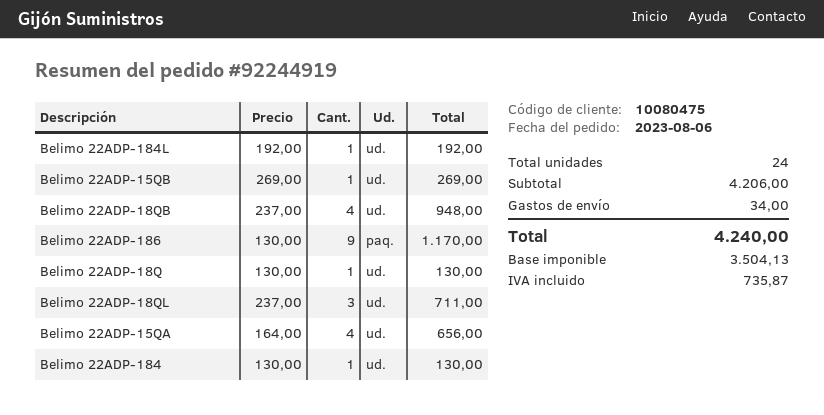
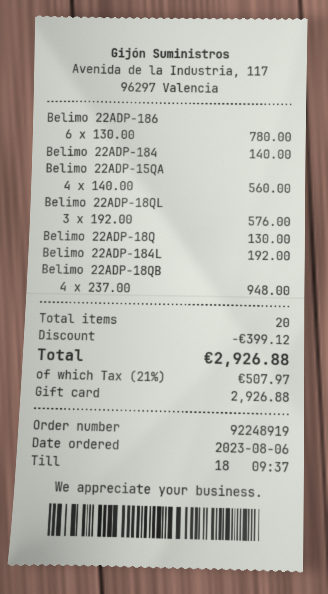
order number: 92244919 -> 92248919
Belimo 22ADP-15QB: 1 x 269.00 = 269.00 -> none
Belimo 22ADP-186: 9 x 130.00 = 1170.00 -> 6 x 130.00 = 780.00
Belimo 22ADP-18QL: 3 x 237.00 = 711.00 -> 3 x 192.00 = 576.00
Belimo 22ADP-15QA: 4 x 164.00 = 656.00 -> 4 x 140.00 = 560.00
Belimo 22ADP-184: 1 x 130.00 = 130.00 -> 1 x 140.00 = 140.00
total quantity: 24 -> 20
discount: none -> 399.12
shipping: 34.00 -> none
tax: 735.87 -> 507.97
total: 4240.00 -> 2926.88

